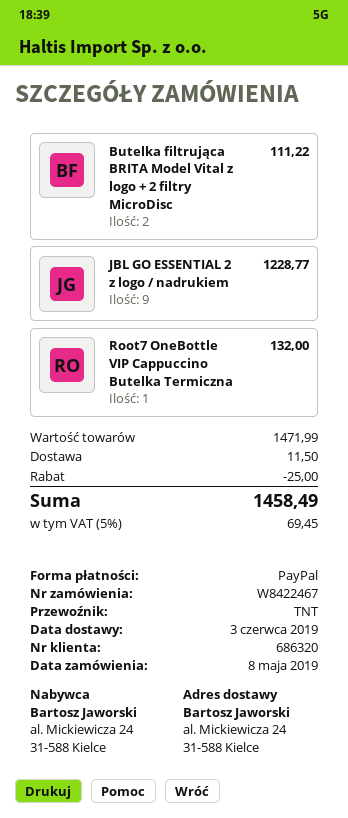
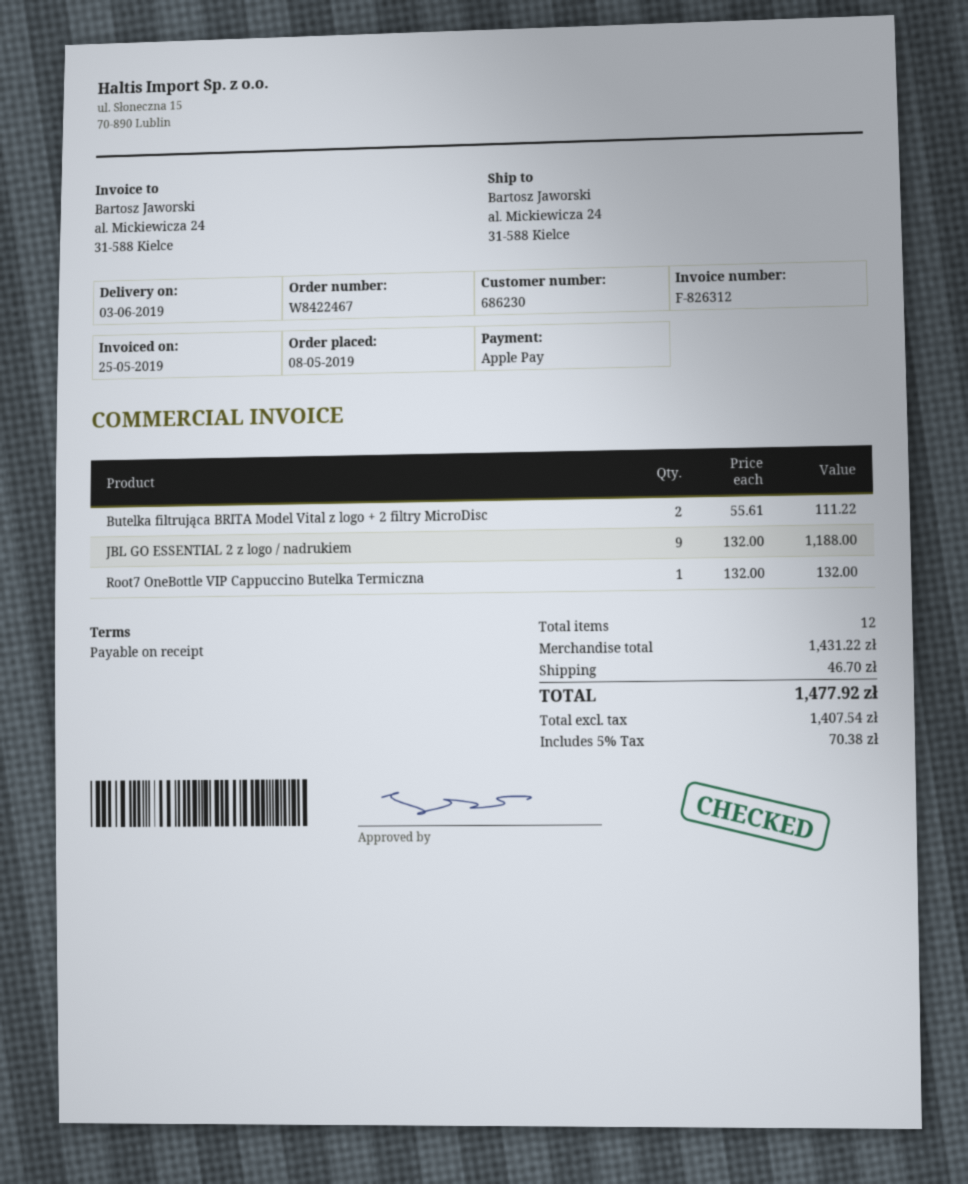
customer number: 686320 -> 686230
payment method: PayPal -> Apple Pay
JBL GO ESSENTIAL 2 z logo / nadrukiem: 9 for 1228.77 -> 9 for 1188.00
subtotal: 1471.99 -> 1431.22
discount: 25.00 -> none
shipping: 11.50 -> 46.70
tax: 5% = 69.45 -> 5% = 70.38
total: 1458.49 -> 1477.92

